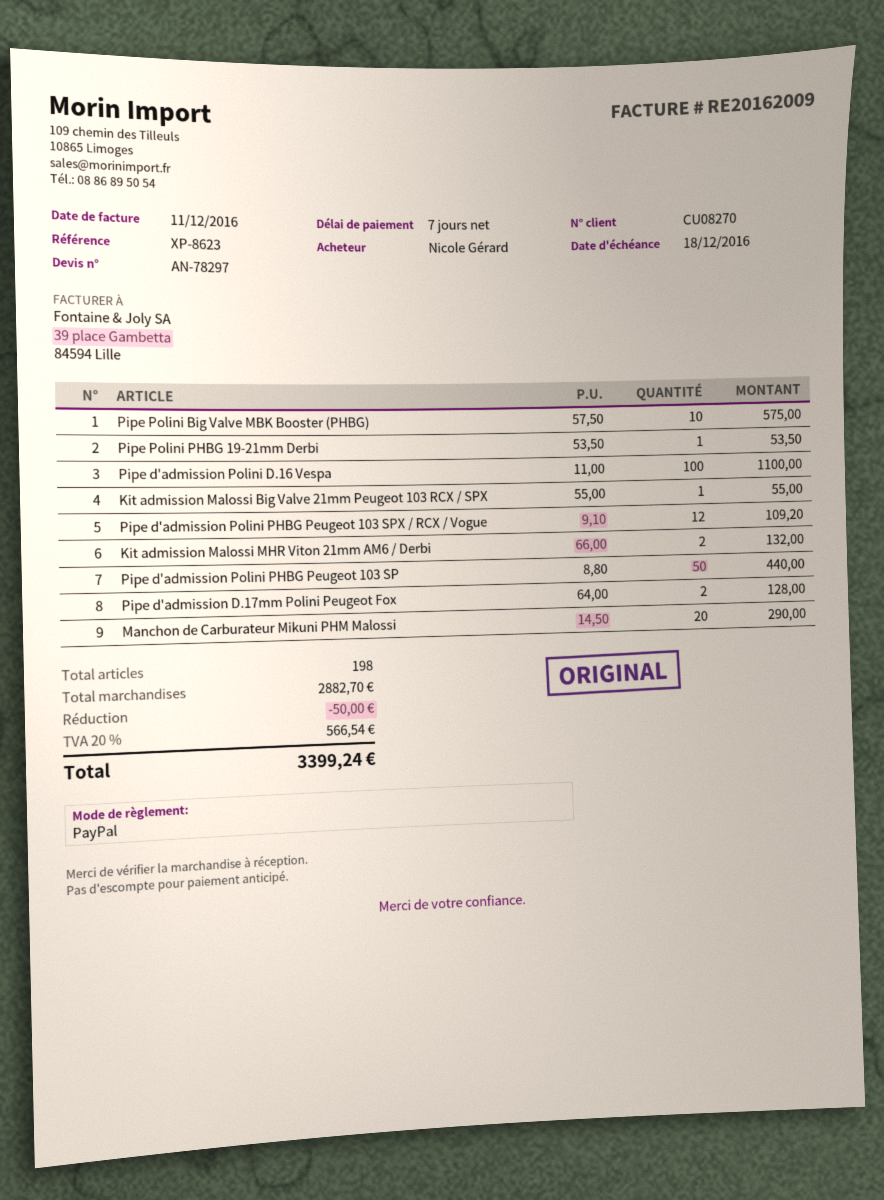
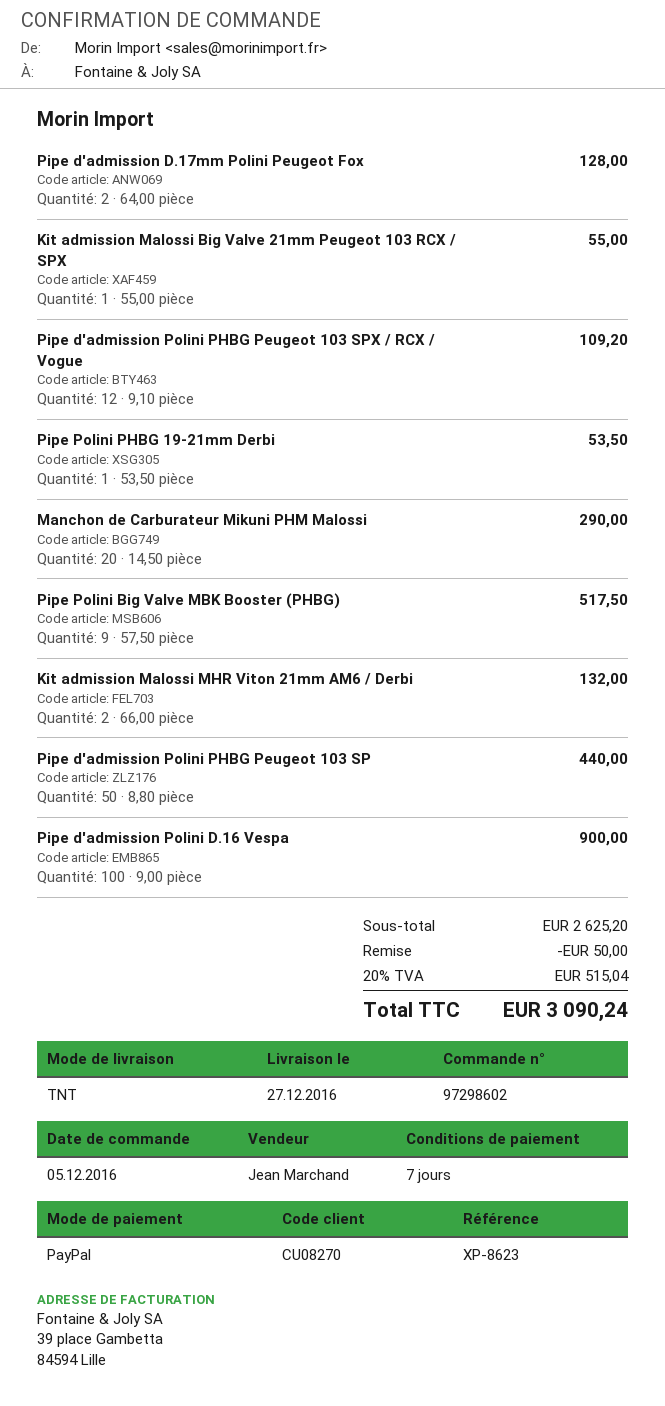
Pipe Polini Big Valve MBK Booster (PHBG): 10 x 57.50 = 575.00 -> 9 x 57.50 = 517.50
Pipe d'admission Polini D.16 Vespa: 100 x 11.00 = 1100.00 -> 100 x 9.00 = 900.00
subtotal: 2882.70 -> 2625.20
tax: 20% = 566.54 -> 20% = 515.04
total: 3399.24 -> 3090.24

